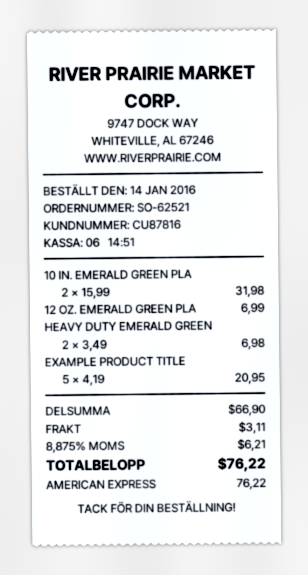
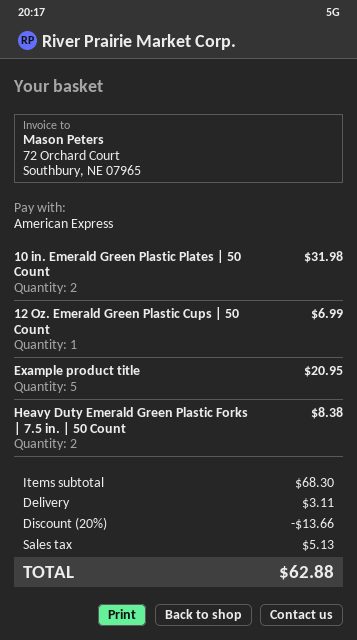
HEAVY DUTY EMERALD GREEN: 2 for 6.98 -> 2 for 8.38
subtotal: 66.90 -> 68.30
discount: none -> 20% = 13.66
tax: 6.21 -> 5.13
total: 76.22 -> 62.88

